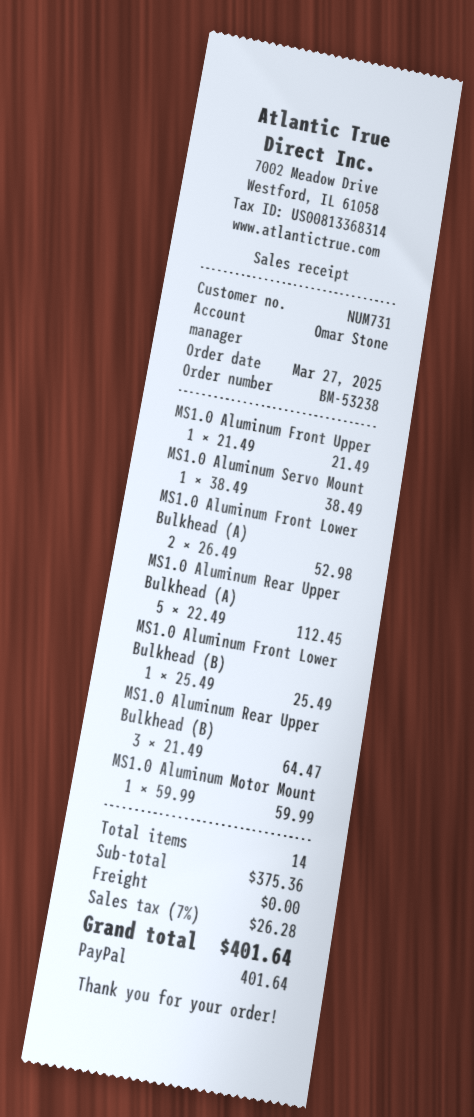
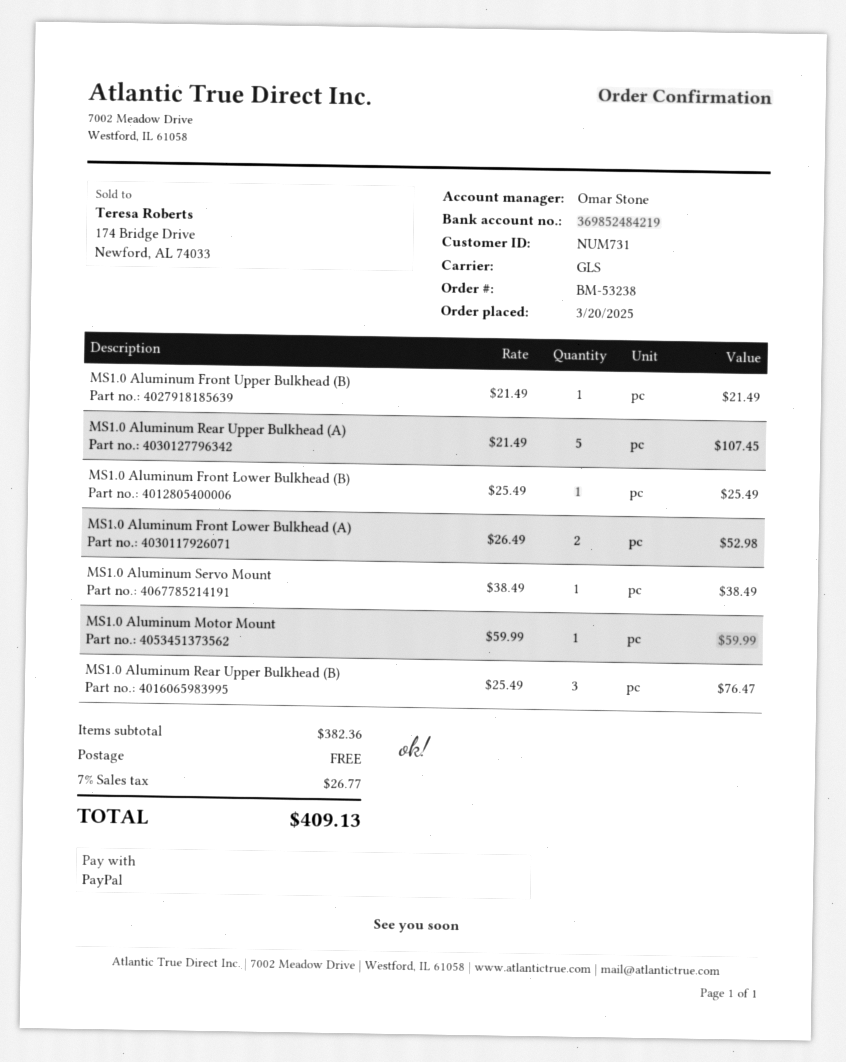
order date: 2025-03-27 -> 2025-03-20
MS1.0 Aluminum Rear Upper Bulkhead (A): 5 x 22.49 = 112.45 -> 5 x 21.49 = 107.45
MS1.0 Aluminum Rear Upper Bulkhead (B): 3 x 21.49 = 64.47 -> 3 x 25.49 = 76.47
subtotal: 375.36 -> 382.36
tax: 7% = 26.28 -> 7% = 26.77
total: 401.64 -> 409.13

